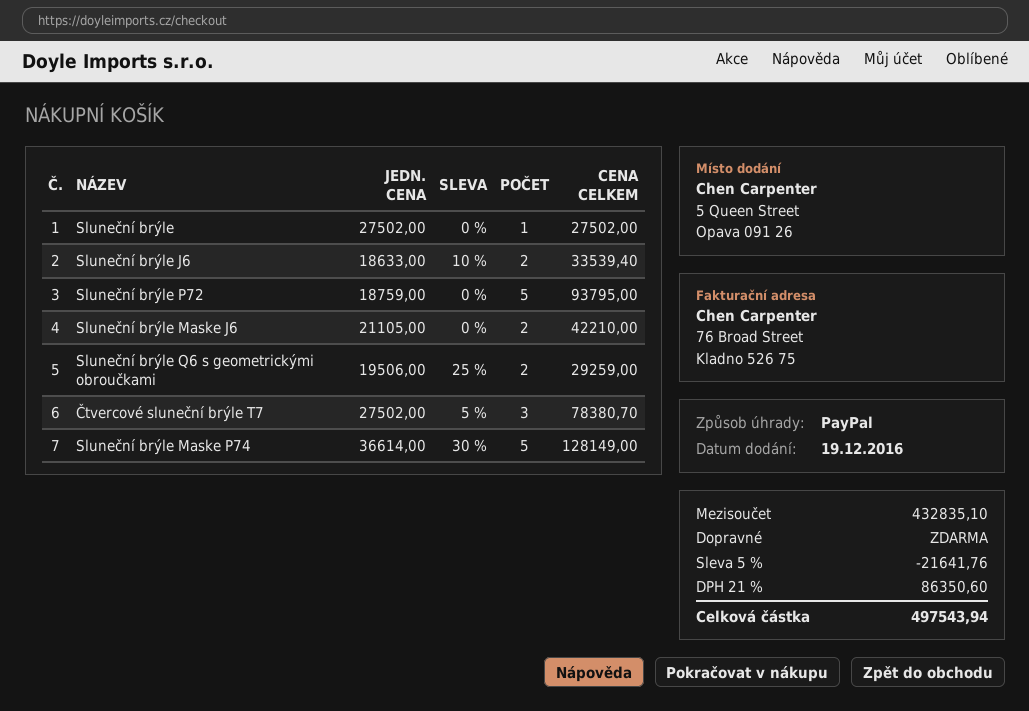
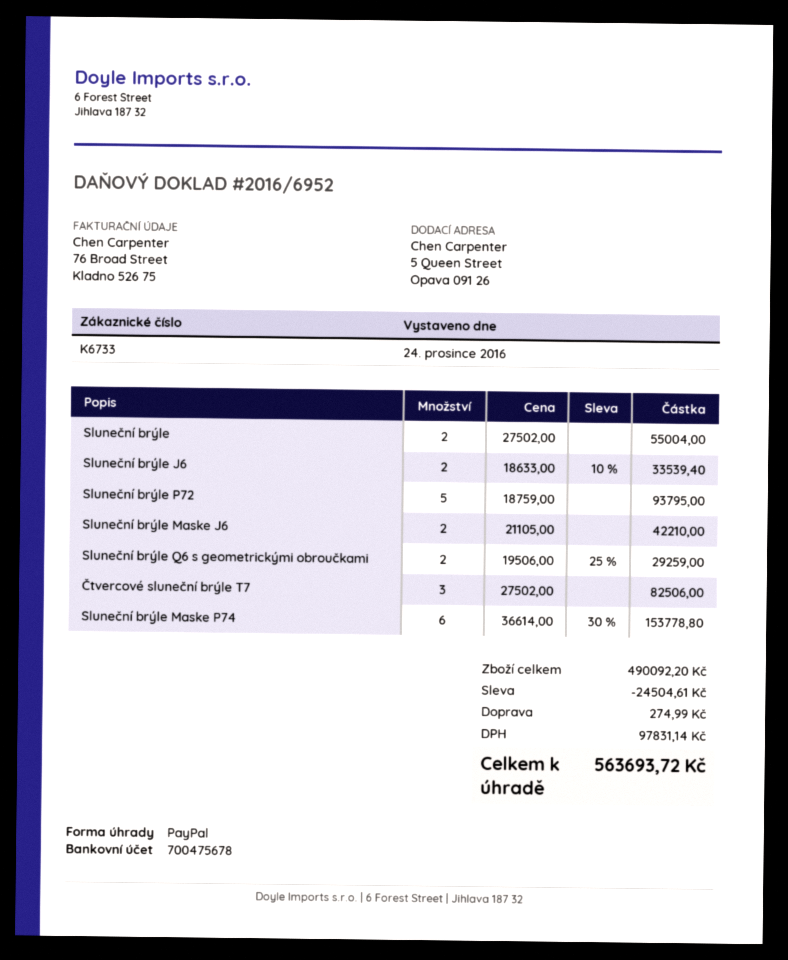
Sluneční brýle: 1 x 27502.00 = 27502.00 -> 2 x 27502.00 = 55004.00
Čtvercové sluneční brýle T7: 3 x 27502.00 - 5% = 78380.70 -> 3 x 27502.00 = 82506.00
Sluneční brýle Maske P74: 5 x 36614.00 - 30% = 128149.00 -> 6 x 36614.00 - 30% = 153778.80
subtotal: 432835.10 -> 490092.20
discount: 21641.76 -> 24504.61
shipping: 0.00 -> 274.99
tax: 86350.60 -> 97831.14
total: 497543.94 -> 563693.72

